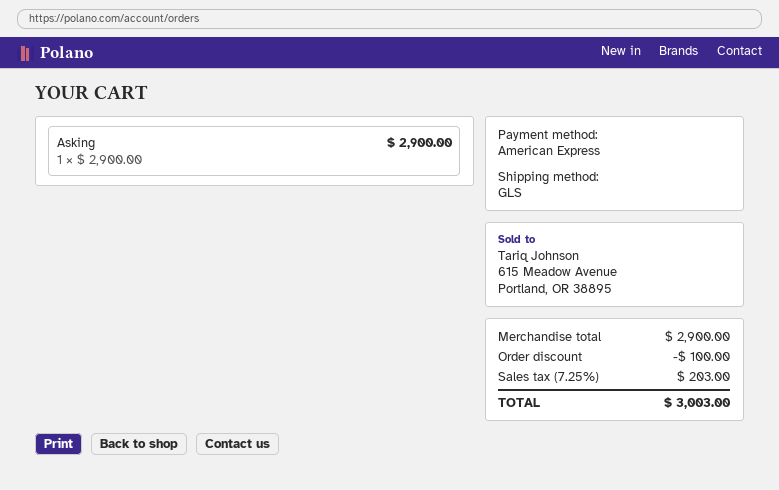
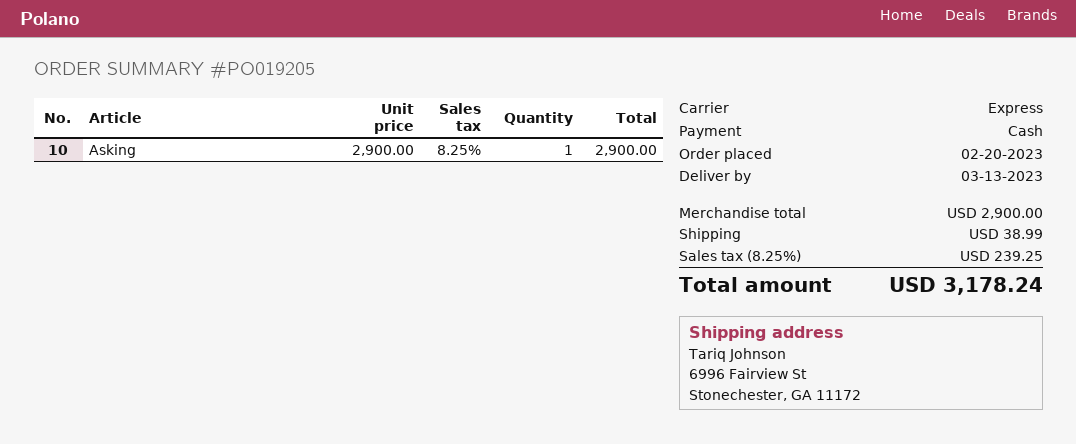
payment method: American Express -> cash
shipping method: GLS -> express
discount: 100.00 -> none
shipping: none -> 38.99
tax: 7.25% = 203.00 -> 8.25% = 239.25
total: 3003.00 -> 3178.24

